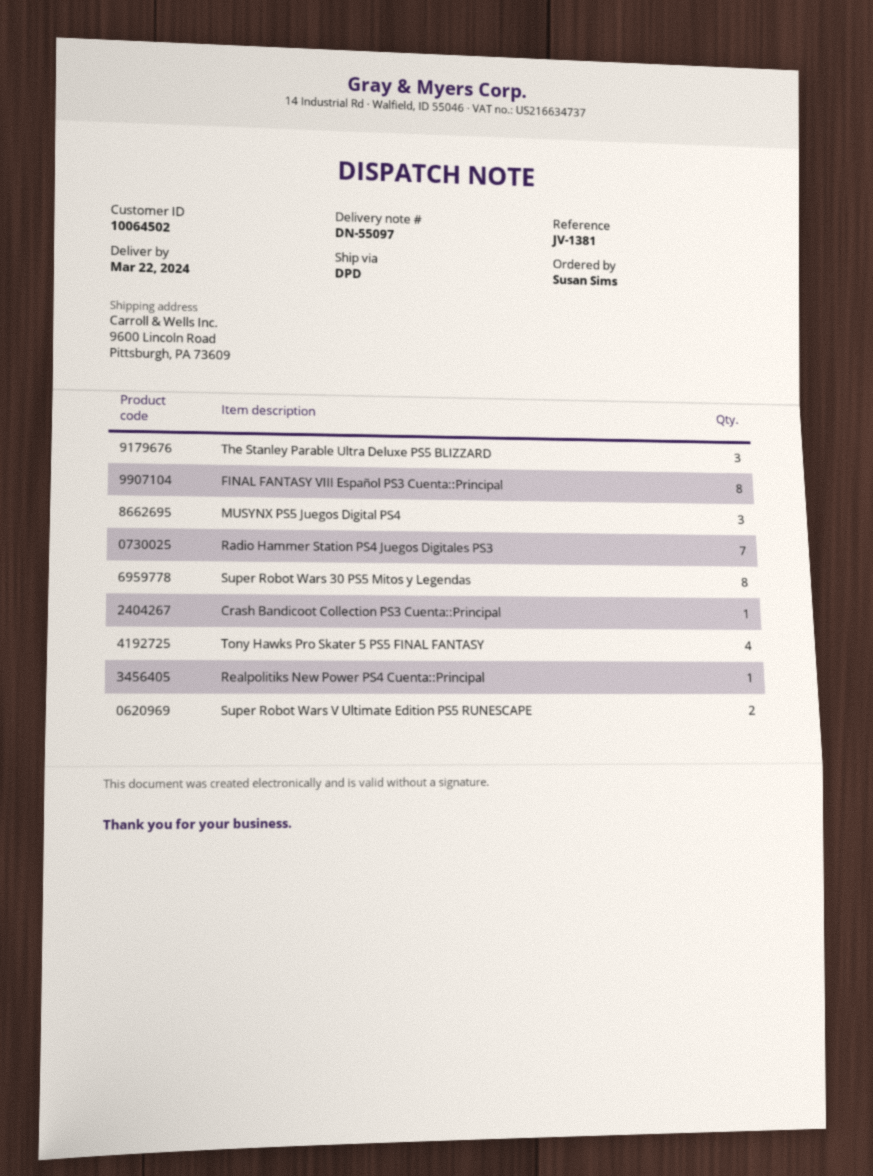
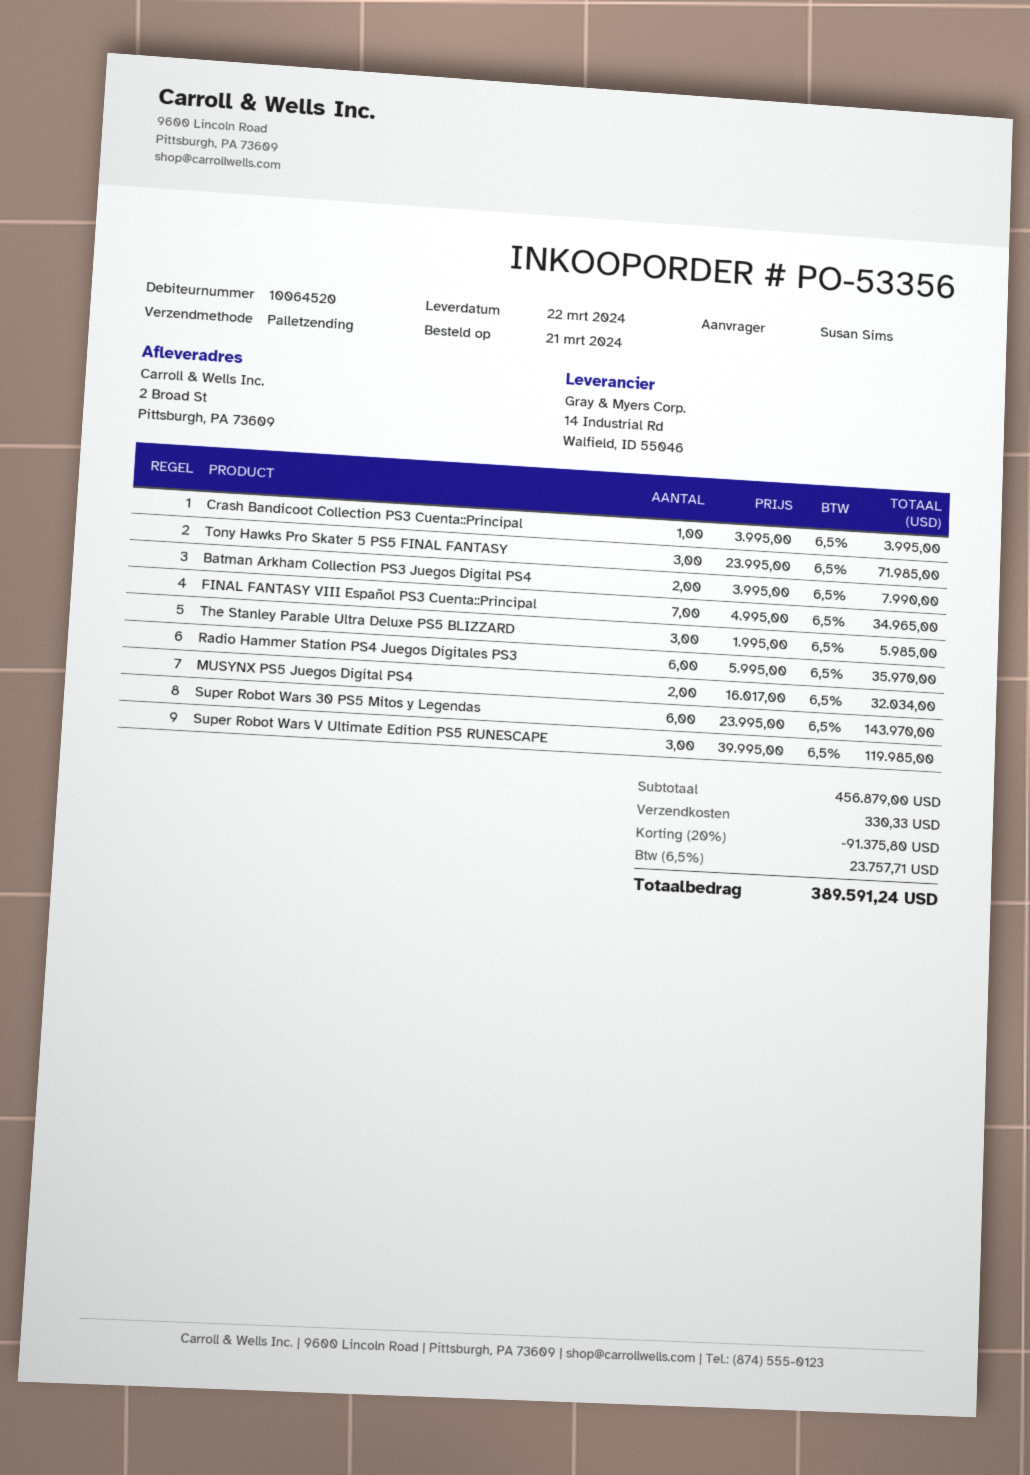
customer number: 10064502 -> 10064520
shipping method: DPD -> pallet freight
ship to: 9600 Lincoln Road, Pittsburgh, PA 73609 -> 2 Broad St, Pittsburgh, PA 73609
FINAL FANTASY VIII Español PS3 Cuenta::Principal: 8 -> 7
MUSYNX PS5 Juegos Digital PS4: 3 -> 2
Radio Hammer Station PS4 Juegos Digitales PS3: 7 -> 6
Super Robot Wars 30 PS5 Mitos y Legendas: 8 -> 6
Tony Hawks Pro Skater 5 PS5 FINAL FANTASY: 4 -> 3
Realpolitiks New Power PS4 Cuenta::Principal: 1 -> none
Super Robot Wars V Ultimate Edition PS5 RUNESCAPE: 2 -> 3
Batman Arkham Collection PS3 Juegos Digital PS4: none -> 2

